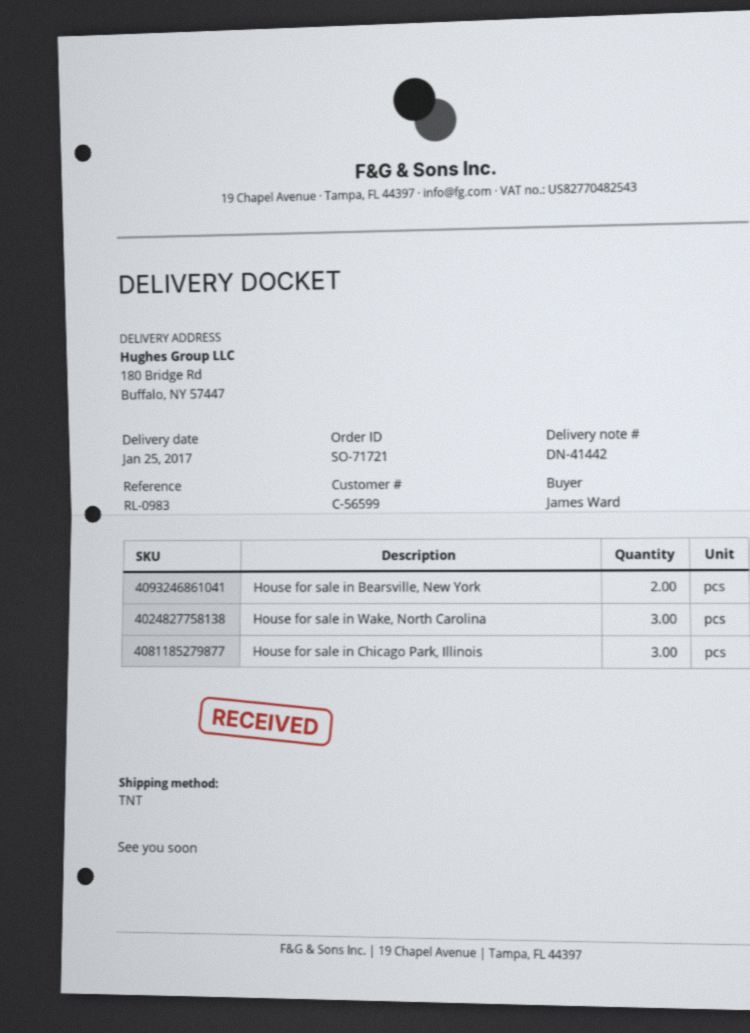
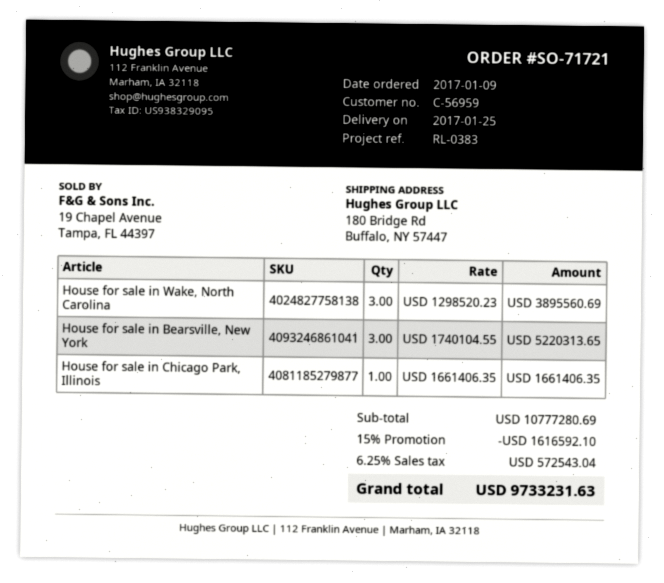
customer number: C-56599 -> C-56959
reference: RL-0983 -> RL-0383
House for sale in Bearsville, New York: 2 -> 3
House for sale in Chicago Park, Illinois: 3 -> 1

